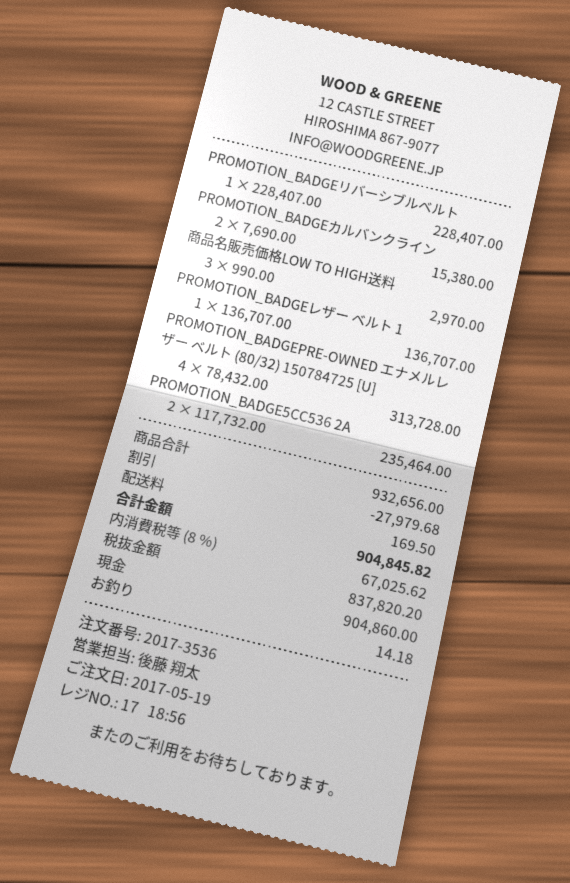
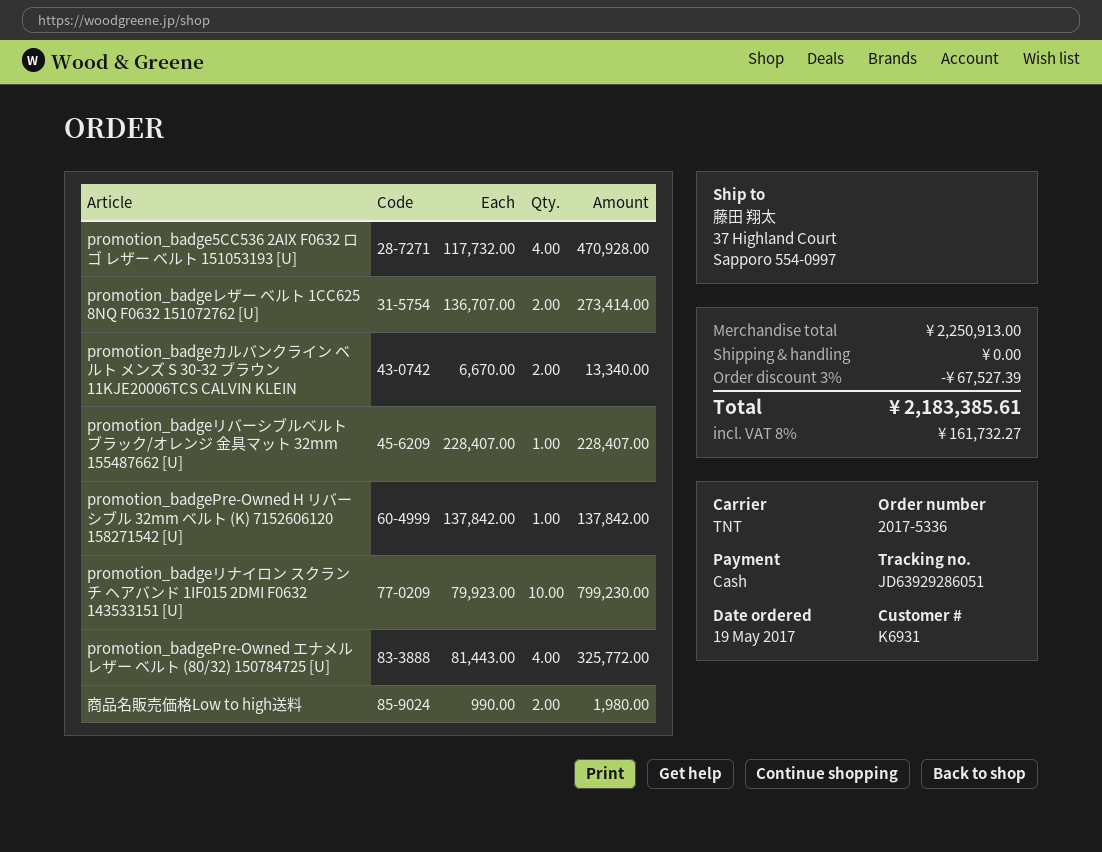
order number: 2017-3536 -> 2017-5336
PROMOTION_BADGEカルバンクライン: 2 x 7690.00 = 15380.00 -> 2 x 6670.00 = 13340.00
商品名販売価格LOW TO HIGH送料: 3 x 990.00 = 2970.00 -> 2 x 990.00 = 1980.00
PROMOTION_BADGEレザー ベルト 1: 1 x 136707.00 = 136707.00 -> 2 x 136707.00 = 273414.00
PROMOTION_BADGEPRE-OWNED エナメルレザー ベルト (80/32) 150784725 [U]: 4 x 78432.00 = 313728.00 -> 4 x 81443.00 = 325772.00
PROMOTION_BADGE5CC536 2A: 2 x 117732.00 = 235464.00 -> 4 x 117732.00 = 470928.00
promotion_badgePre-Owned H リバーシブル 32mm ベルト (K) 7152606120 158271542 [U]: none -> 1 x 137842.00 = 137842.00
promotion_badgeリナイロン スクランチ ヘアバンド 1IF015 2DMI F0632 143533151 [U]: none -> 10 x 79923.00 = 799230.00
subtotal: 932656.00 -> 2250913.00
discount: 27979.68 -> 67527.39
shipping: 169.50 -> 0.00
tax: 8% = 67025.62 -> 8% = 161732.27
total: 904845.82 -> 2183385.61

